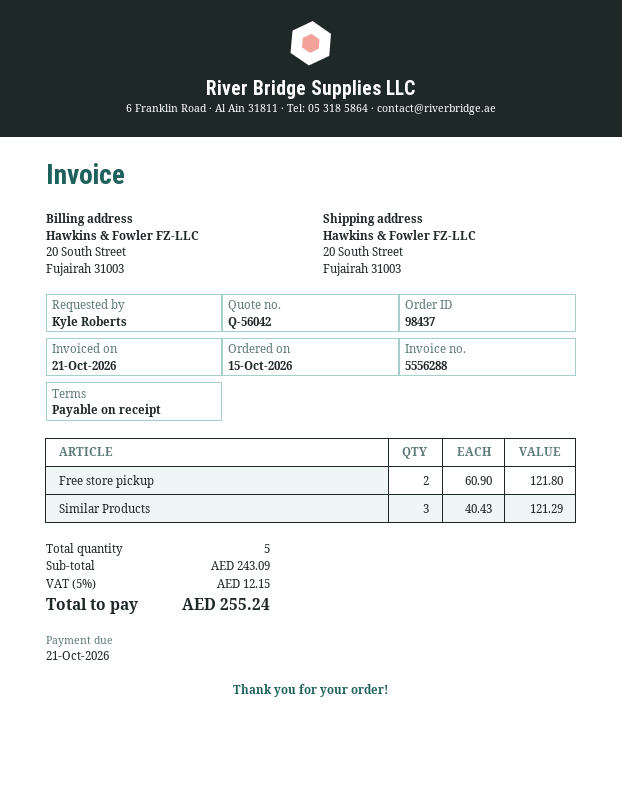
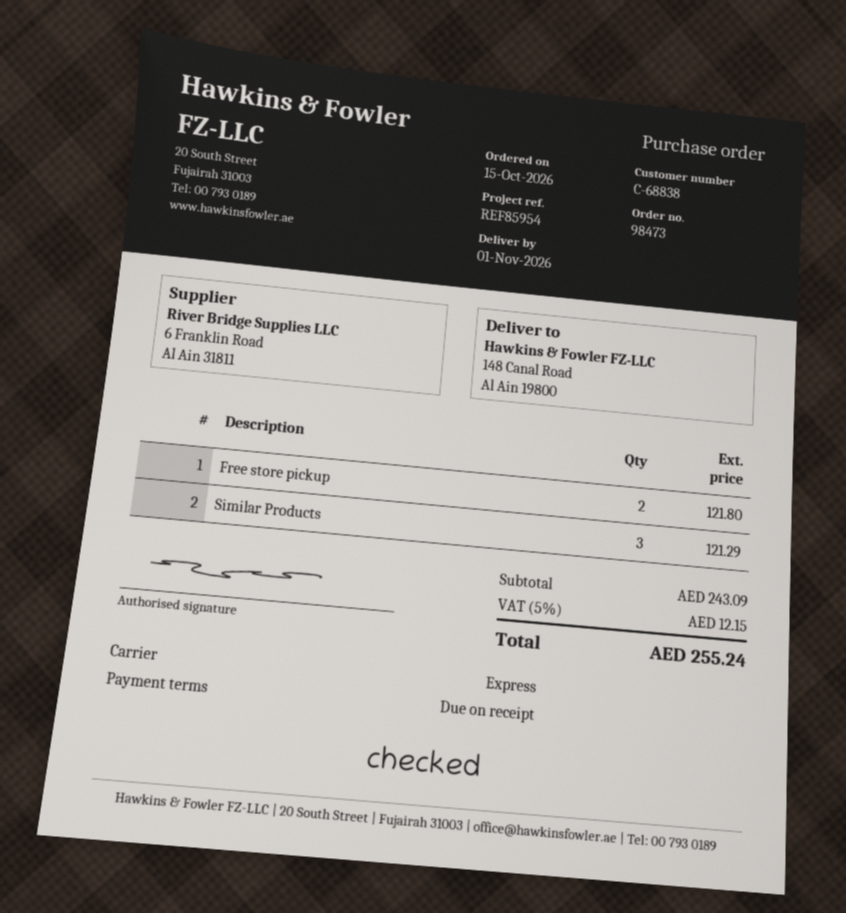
order number: 98437 -> 98473
ship to: 20 South Street, Fujairah 31003 -> 148 Canal Road, Al Ain 19800

